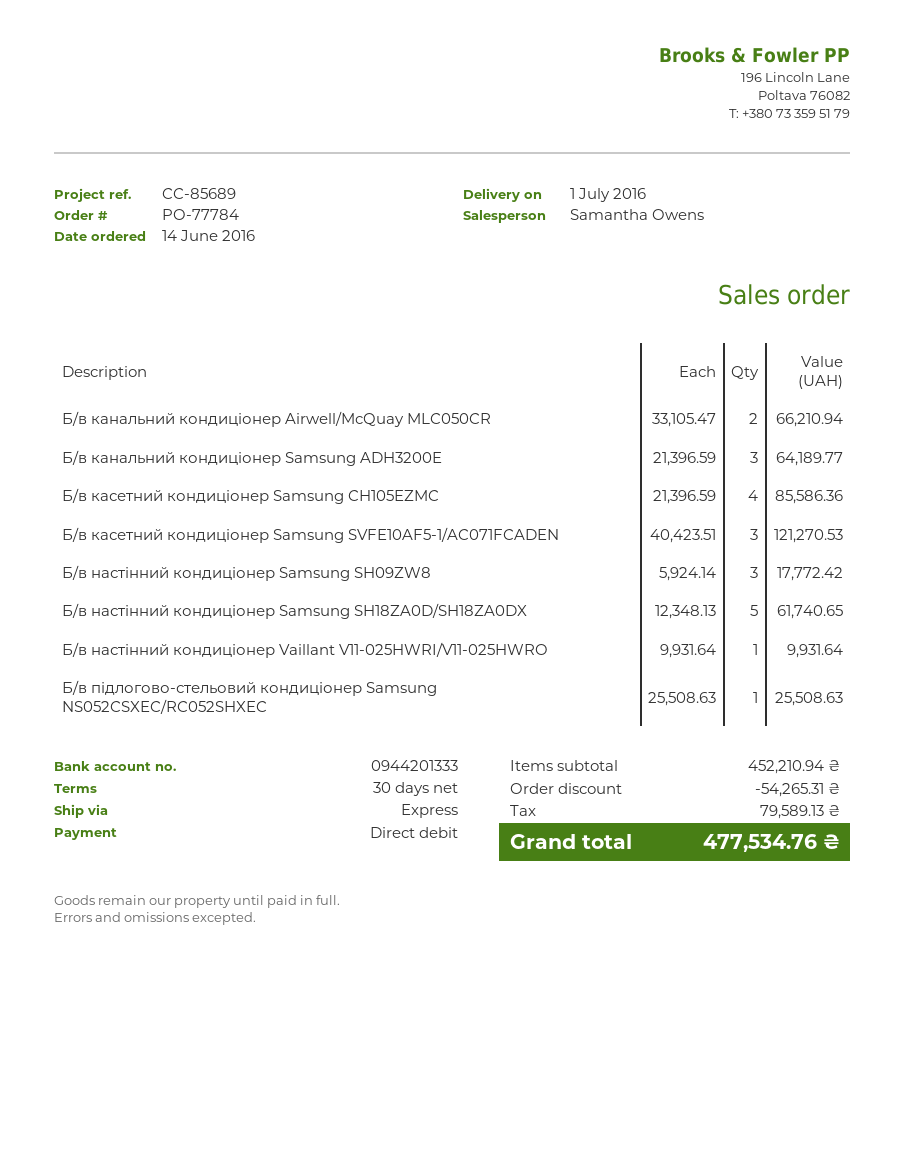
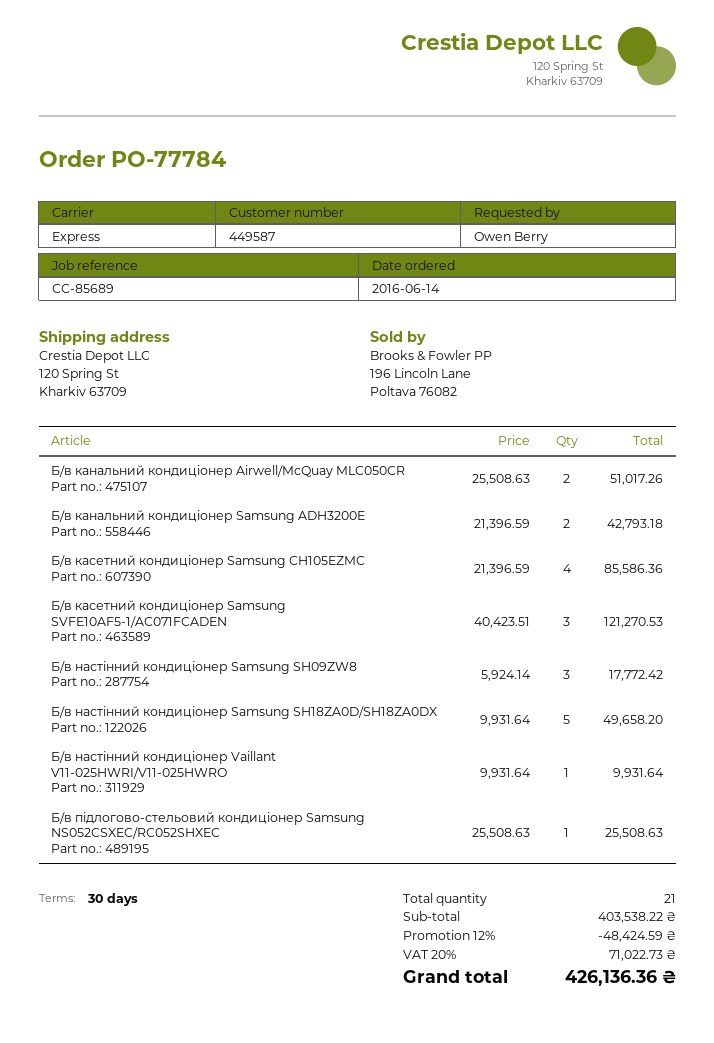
Б/в канальний кондиціонер Airwell/McQuay MLC050CR: 2 x 33105.47 = 66210.94 -> 2 x 25508.63 = 51017.26
Б/в канальний кондиціонер Samsung ADH3200E: 3 x 21396.59 = 64189.77 -> 2 x 21396.59 = 42793.18
Б/в настінний кондиціонер Samsung SH18ZA0D/SH18ZA0DX: 5 x 12348.13 = 61740.65 -> 5 x 9931.64 = 49658.20
subtotal: 452210.94 -> 403538.22
discount: 54265.31 -> 48424.59
tax: 79589.13 -> 71022.73
total: 477534.76 -> 426136.36

